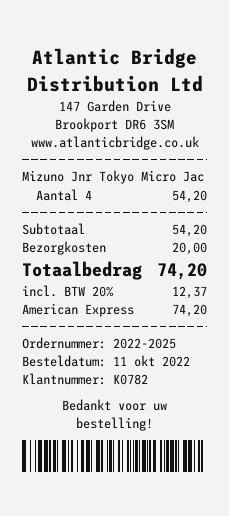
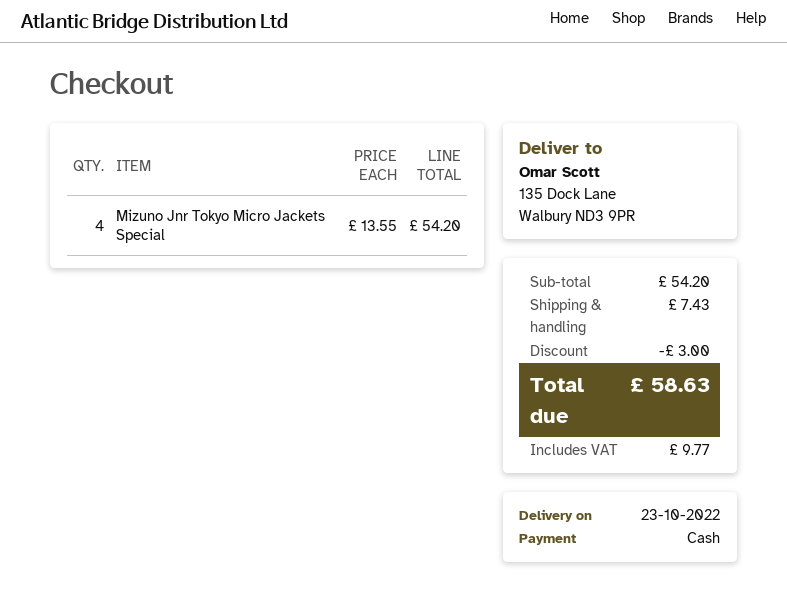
payment method: American Express -> cash
discount: none -> 3.00
shipping: 20.00 -> 7.43
tax: 12.37 -> 9.77
total: 74.20 -> 58.63

